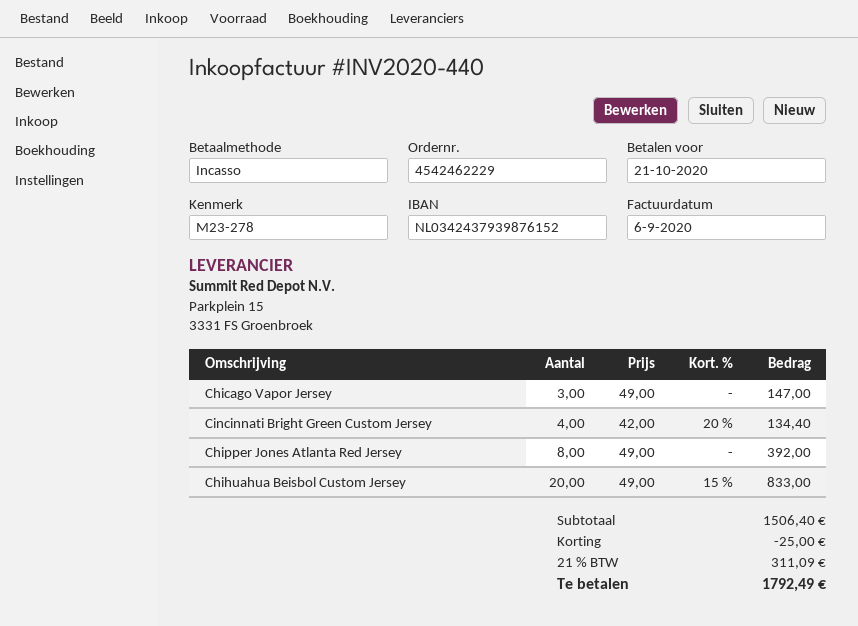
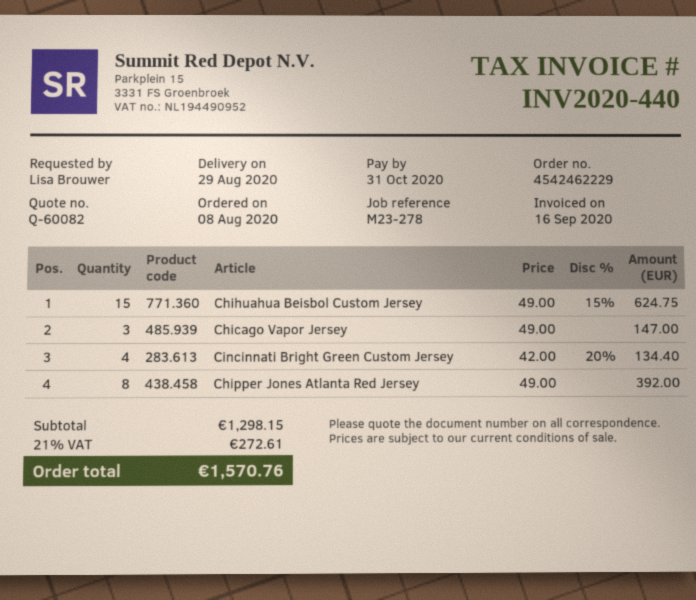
invoice date: 2020-09-06 -> 2020-09-16
due date: 2020-10-21 -> 2020-10-31
Chihuahua Beisbol Custom Jersey: 20 x 49.00 - 15% = 833.00 -> 15 x 49.00 - 15% = 624.75
subtotal: 1506.40 -> 1298.15
discount: 25.00 -> none
tax: 21% = 311.09 -> 21% = 272.61
total: 1792.49 -> 1570.76

